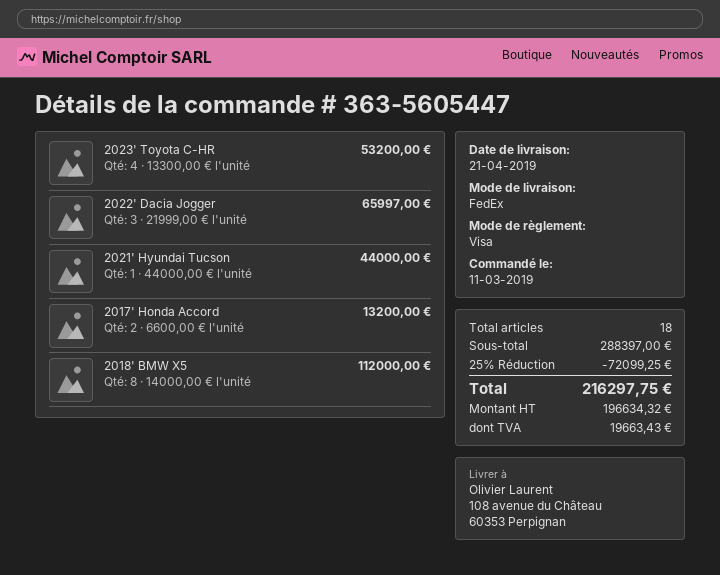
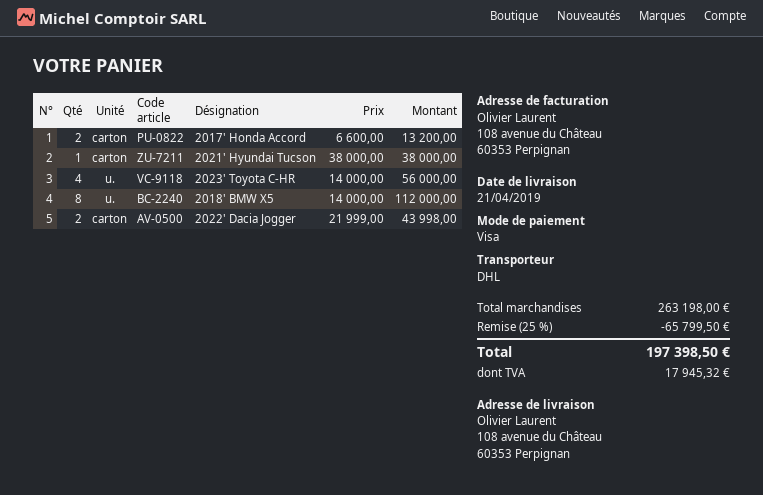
shipping method: FedEx -> DHL
2023' Toyota C-HR: 4 x 13300.00 = 53200.00 -> 4 x 14000.00 = 56000.00
2022' Dacia Jogger: 3 x 21999.00 = 65997.00 -> 2 x 21999.00 = 43998.00
2021' Hyundai Tucson: 1 x 44000.00 = 44000.00 -> 1 x 38000.00 = 38000.00
subtotal: 288397.00 -> 263198.00
discount: 25% = 72099.25 -> 25% = 65799.50
tax: 19663.43 -> 17945.32
total: 216297.75 -> 197398.50

